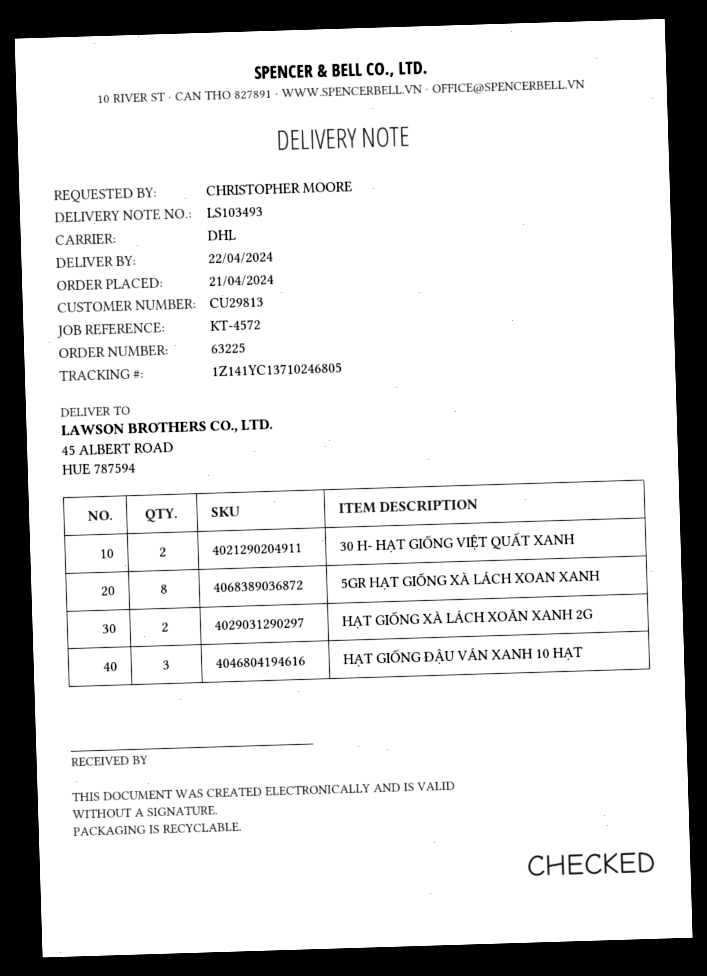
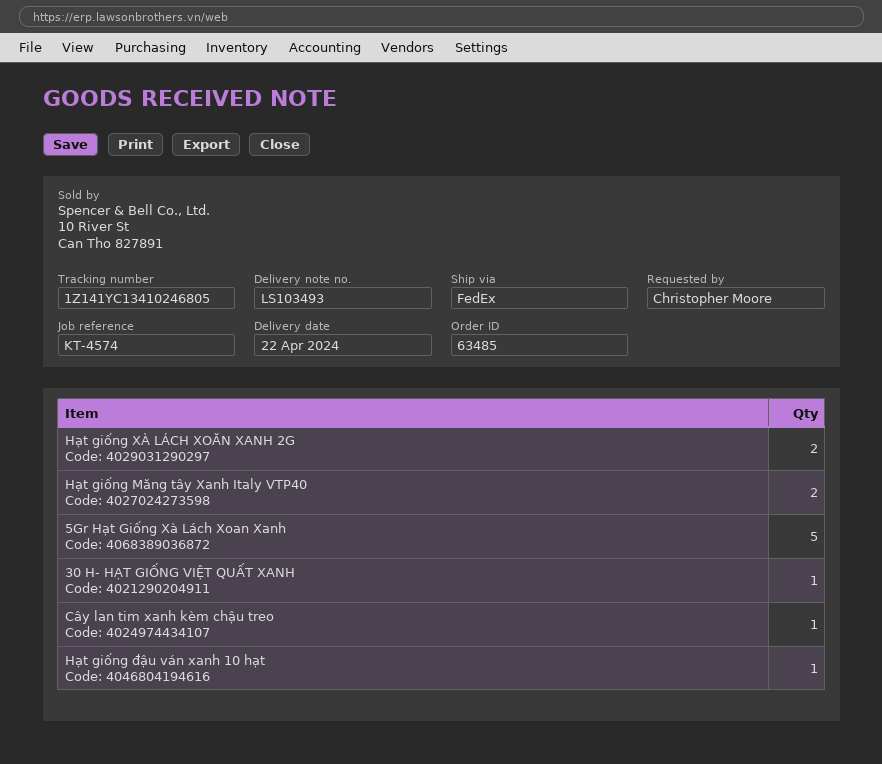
order number: 63225 -> 63485
reference: KT-4572 -> KT-4574
shipping method: DHL -> FedEx
tracking number: 1Z141YC13710246805 -> 1Z141YC13410246805
30 H- HẠT GIỐNG VIỆT QUẤT XANH: 2 -> 1
5GR HẠT GIỐNG XÀ LÁCH XOAN XANH: 8 -> 5
HẠT GIỐNG ĐẬU VÁN XANH 10 HẠT: 3 -> 1
Hạt giống Măng tây Xanh Italy VTP40: none -> 2
Cây lan tim xanh kèm chậu treo: none -> 1

